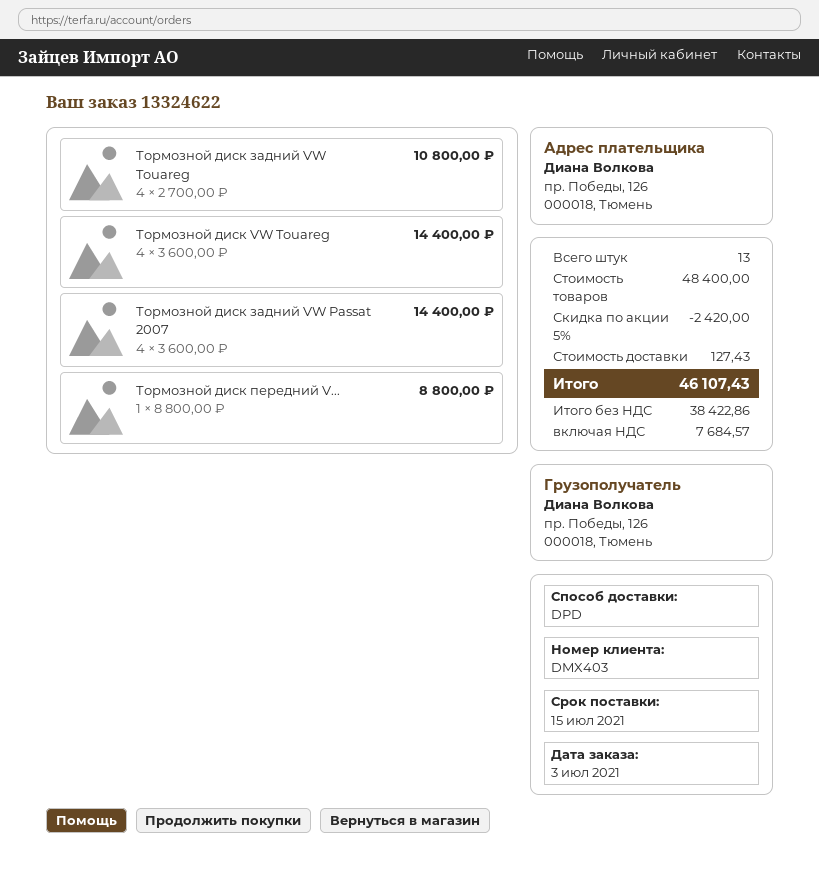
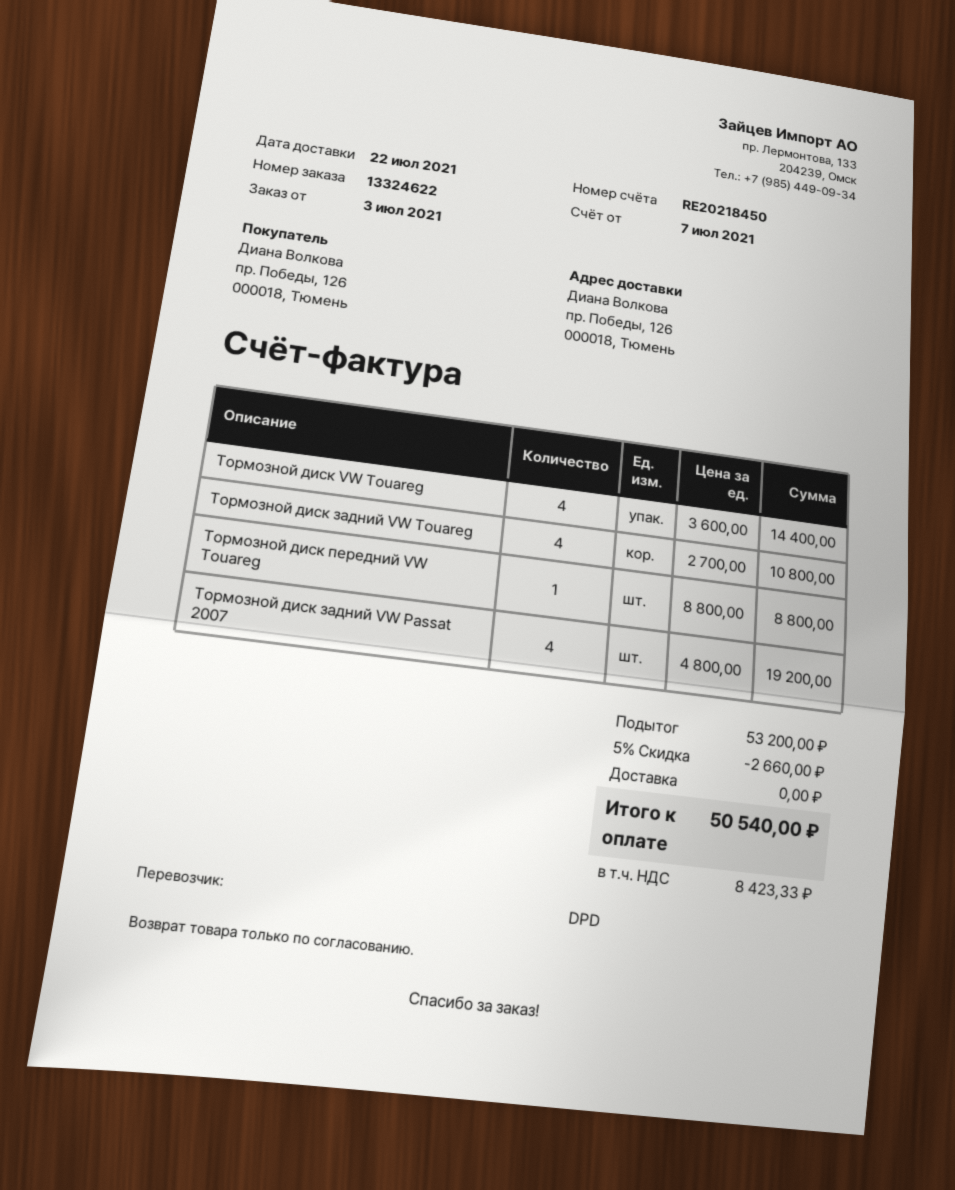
delivery date: 2021-07-15 -> 2021-07-22
Тормозной диск задний VW Passat 2007: 4 x 3600.00 = 14400.00 -> 4 x 4800.00 = 19200.00
subtotal: 48400.00 -> 53200.00
discount: 5% = 2420.00 -> 5% = 2660.00
shipping: 127.43 -> 0.00
tax: 7684.57 -> 8423.33
total: 46107.43 -> 50540.00

